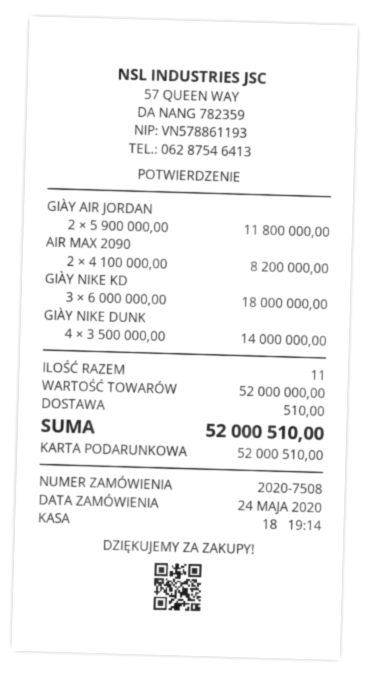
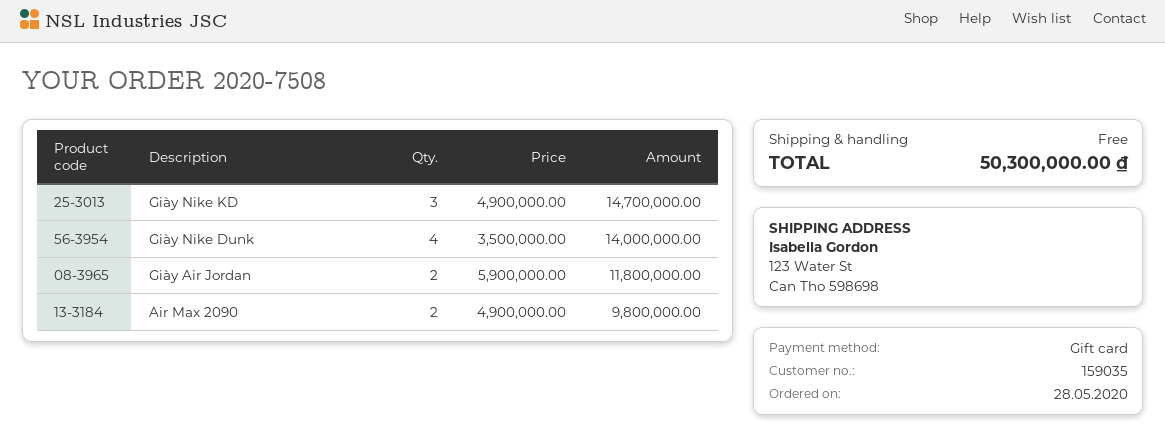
order date: 2020-05-24 -> 2020-05-28
AIR MAX 2090: 2 x 4100000.00 = 8200000.00 -> 2 x 4900000.00 = 9800000.00
GIÀY NIKE KD: 3 x 6000000.00 = 18000000.00 -> 3 x 4900000.00 = 14700000.00
shipping: 510.00 -> 0.00
total: 52000510.00 -> 50300000.00

